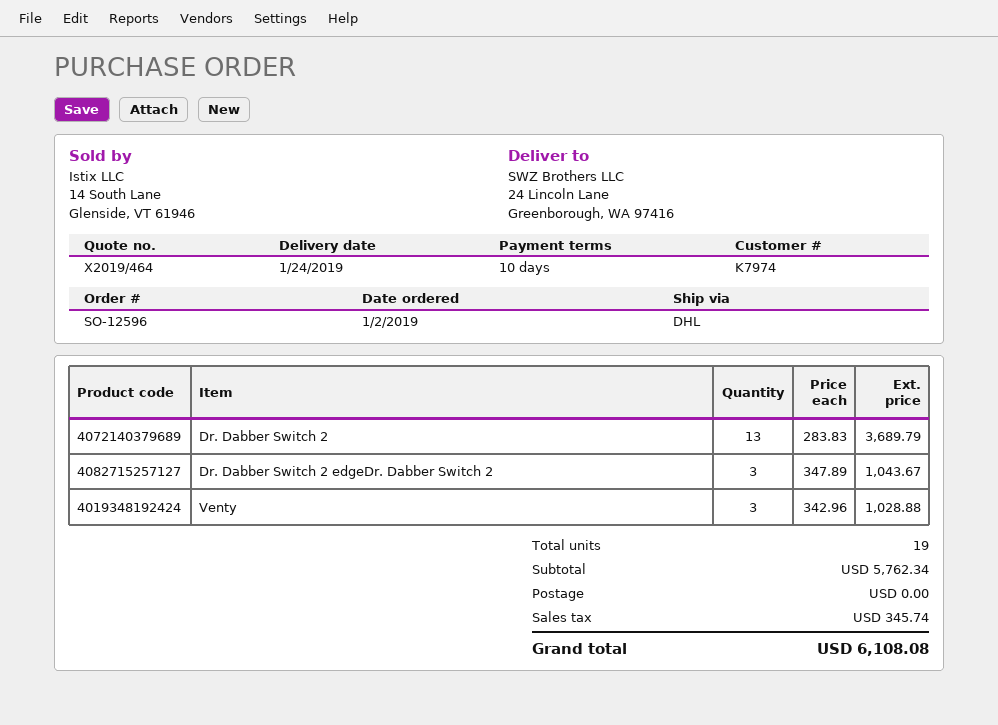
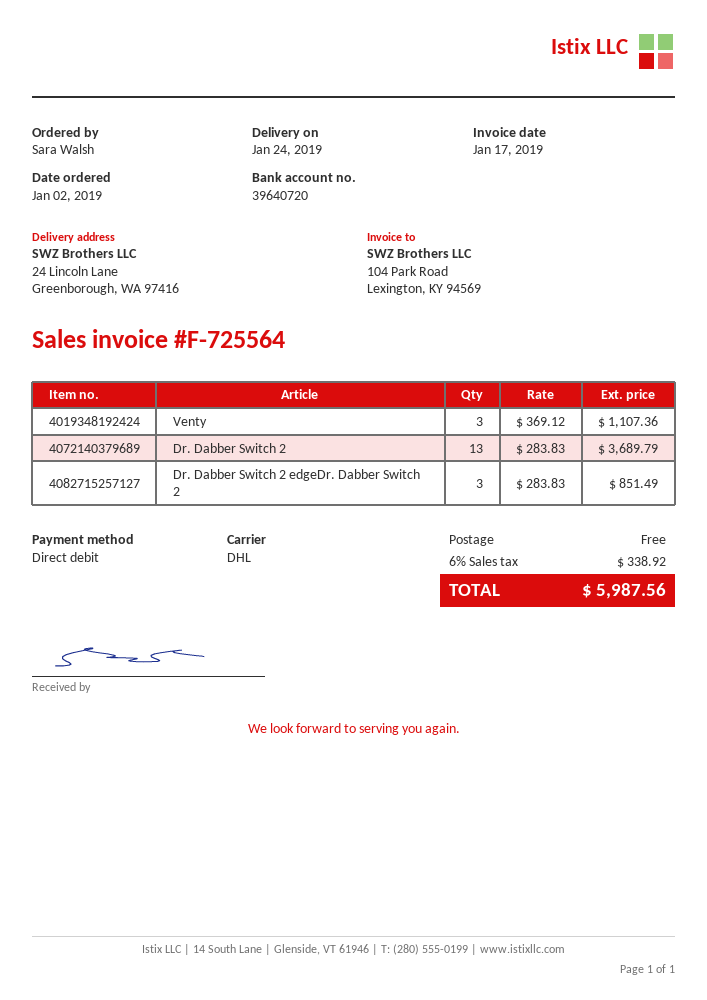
Dr. Dabber Switch 2 edgeDr. Dabber Switch 2: 3 x 347.89 = 1043.67 -> 3 x 283.83 = 851.49
Venty: 3 x 342.96 = 1028.88 -> 3 x 369.12 = 1107.36
tax: 345.74 -> 338.92
total: 6108.08 -> 5987.56

